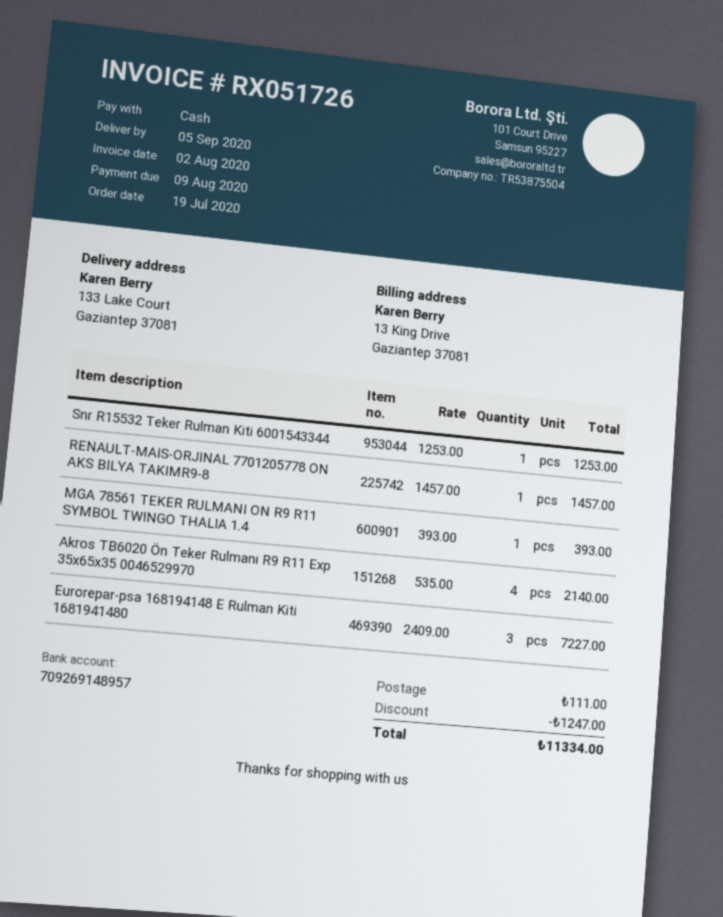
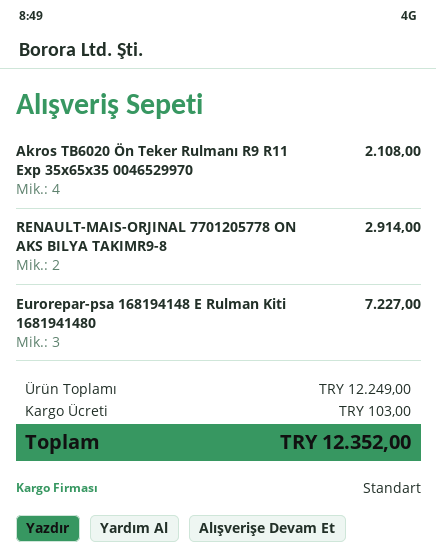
Snr R15532 Teker Rulman Kiti 6001543344: 1 for 1253.00 -> none
RENAULT-MAIS-ORJINAL 7701205778 ON AKS BILYA TAKIMR9-8: 1 for 1457.00 -> 2 for 2914.00
MGA 78561 TEKER RULMANI ON R9 R11 SYMBOL TWINGO THALIA 1.4: 1 for 393.00 -> none
Akros TB6020 Ön Teker Rulmanı R9 R11 Exp 35x65x35 0046529970: 4 for 2140.00 -> 4 for 2108.00
discount: 1247.00 -> none
shipping: 111.00 -> 103.00
total: 11334.00 -> 12352.00

